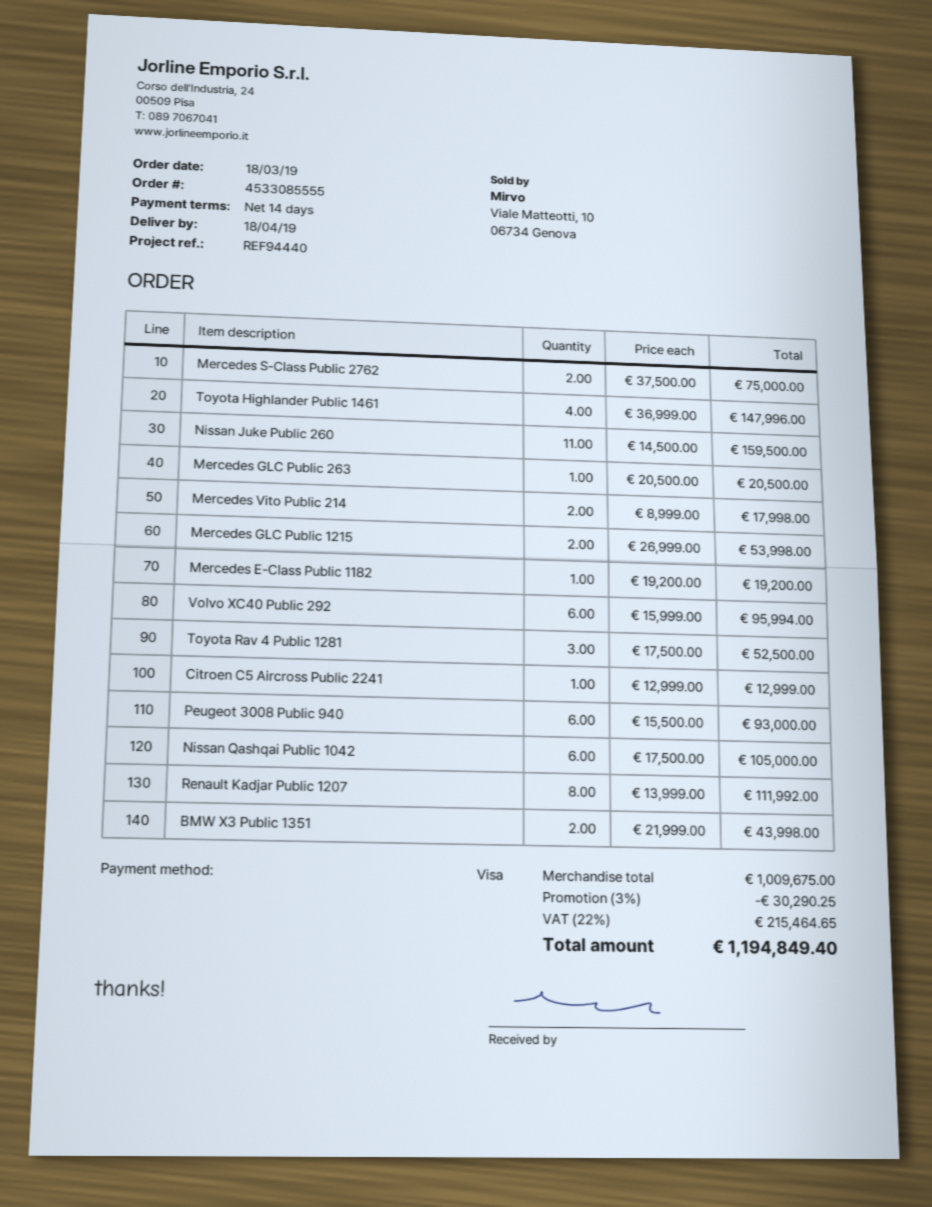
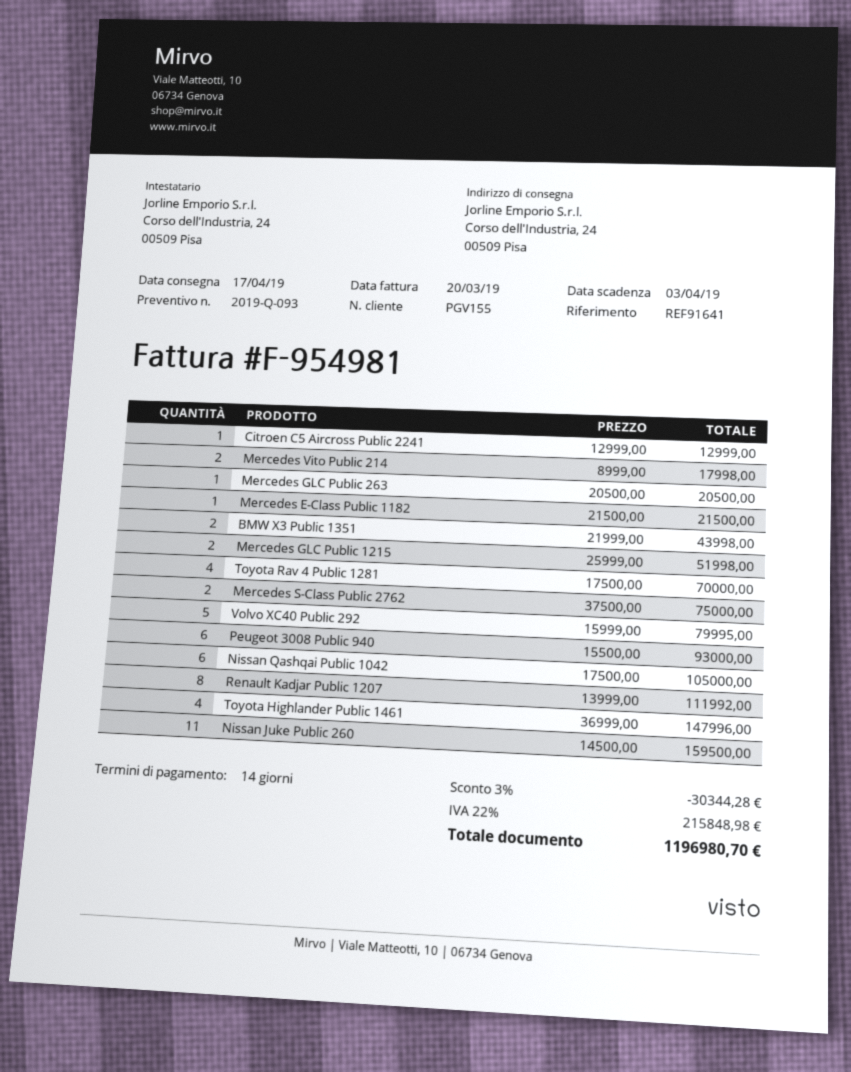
delivery date: 2019-04-18 -> 2019-04-17
reference: REF94440 -> REF91641
Mercedes GLC Public 1215: 2 x 26999.00 = 53998.00 -> 2 x 25999.00 = 51998.00
Mercedes E-Class Public 1182: 1 x 19200.00 = 19200.00 -> 1 x 21500.00 = 21500.00
Volvo XC40 Public 292: 6 x 15999.00 = 95994.00 -> 5 x 15999.00 = 79995.00
Toyota Rav 4 Public 1281: 3 x 17500.00 = 52500.00 -> 4 x 17500.00 = 70000.00
discount: 3% = 30290.25 -> 3% = 30344.28
tax: 22% = 215464.65 -> 22% = 215848.98
total: 1194849.40 -> 1196980.70

